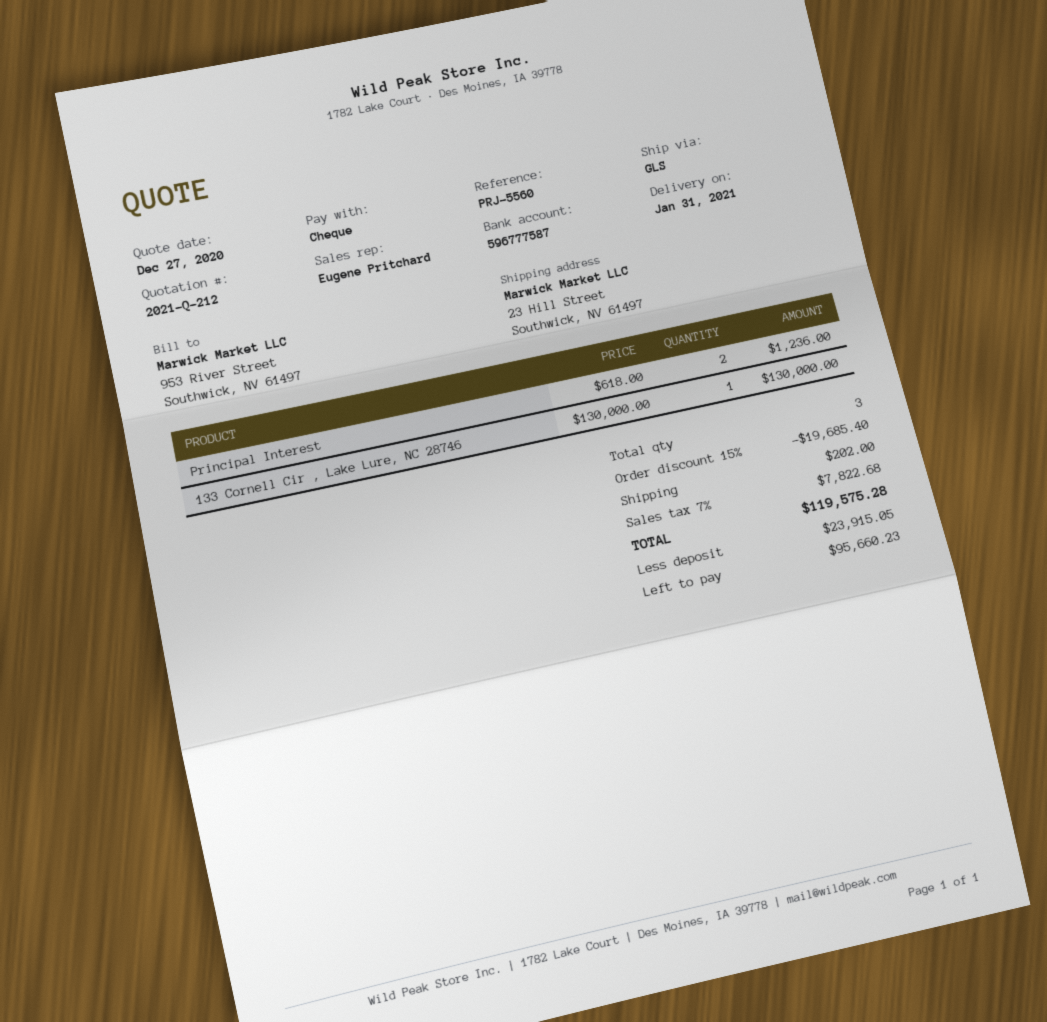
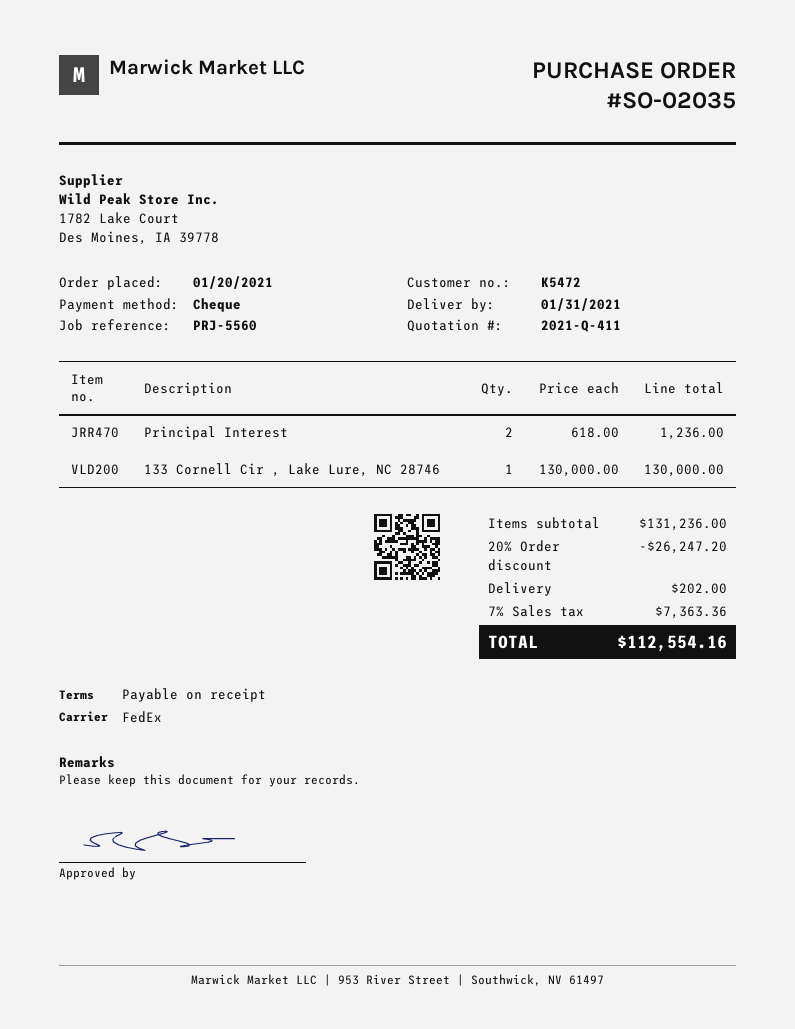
quote number: 2021-Q-212 -> 2021-Q-411
shipping method: GLS -> FedEx
discount: 15% = 19685.40 -> 20% = 26247.20
tax: 7% = 7822.68 -> 7% = 7363.36
total: 119575.28 -> 112554.16

